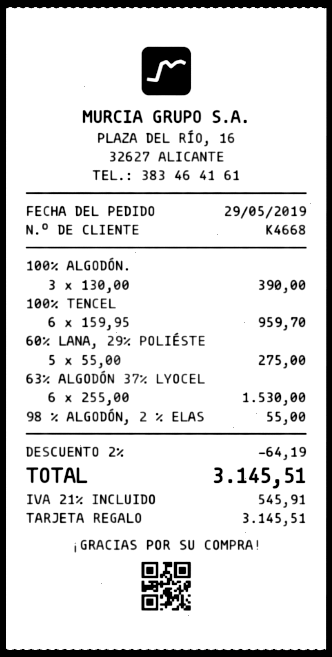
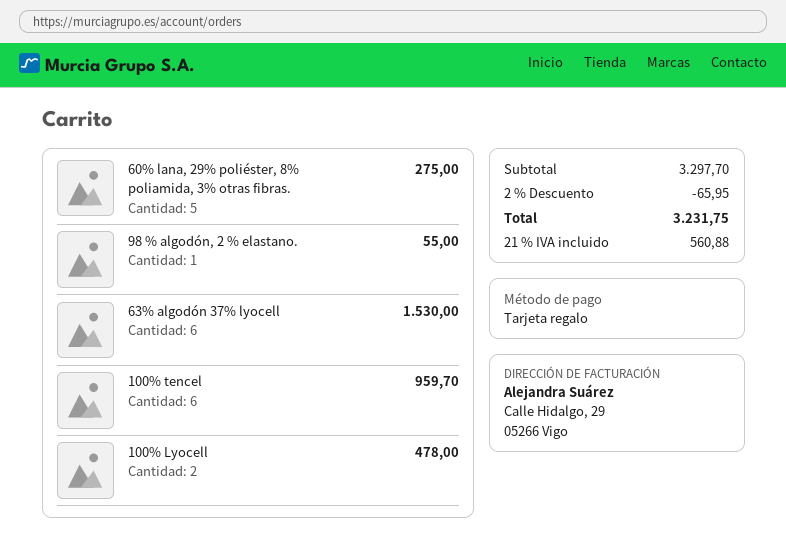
100% ALGODÓN.: 3 for 390.00 -> none
100% Lyocell: none -> 2 for 478.00
discount: 2% = 64.19 -> 2% = 65.95
tax: 21% = 545.91 -> 21% = 560.88
total: 3145.51 -> 3231.75

